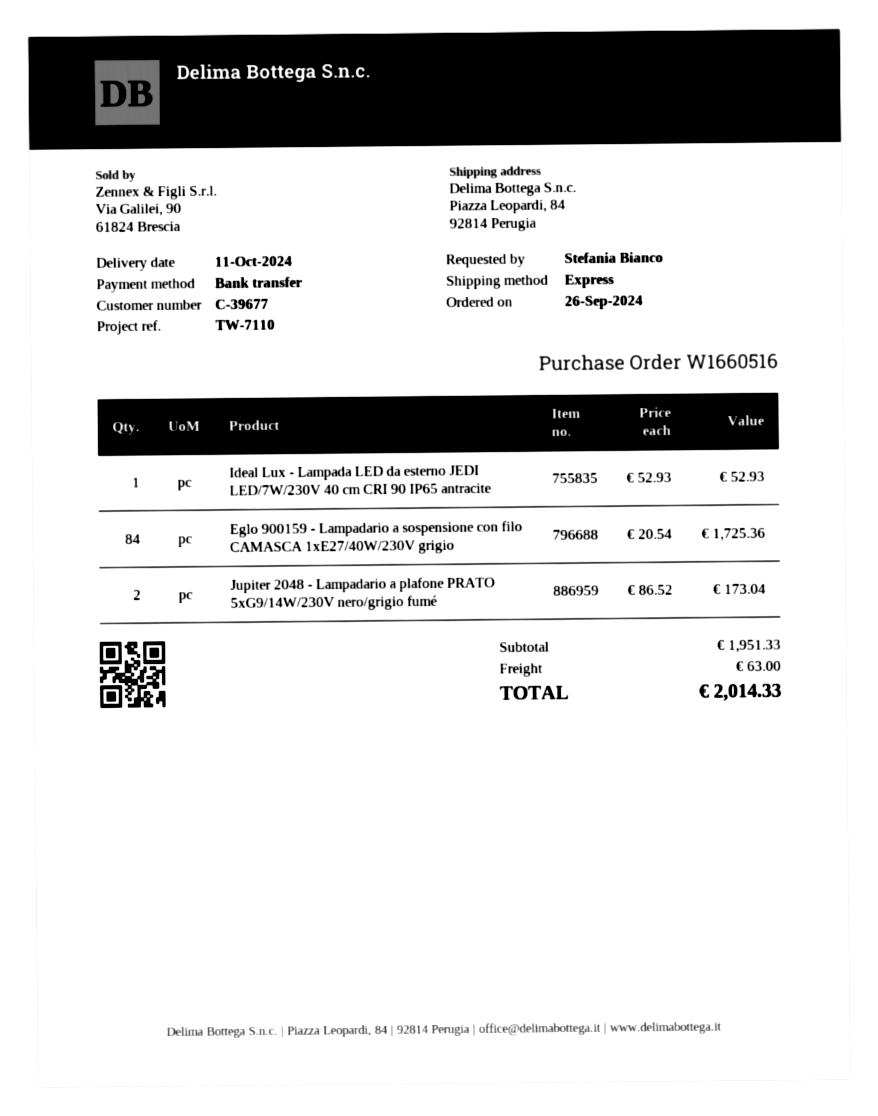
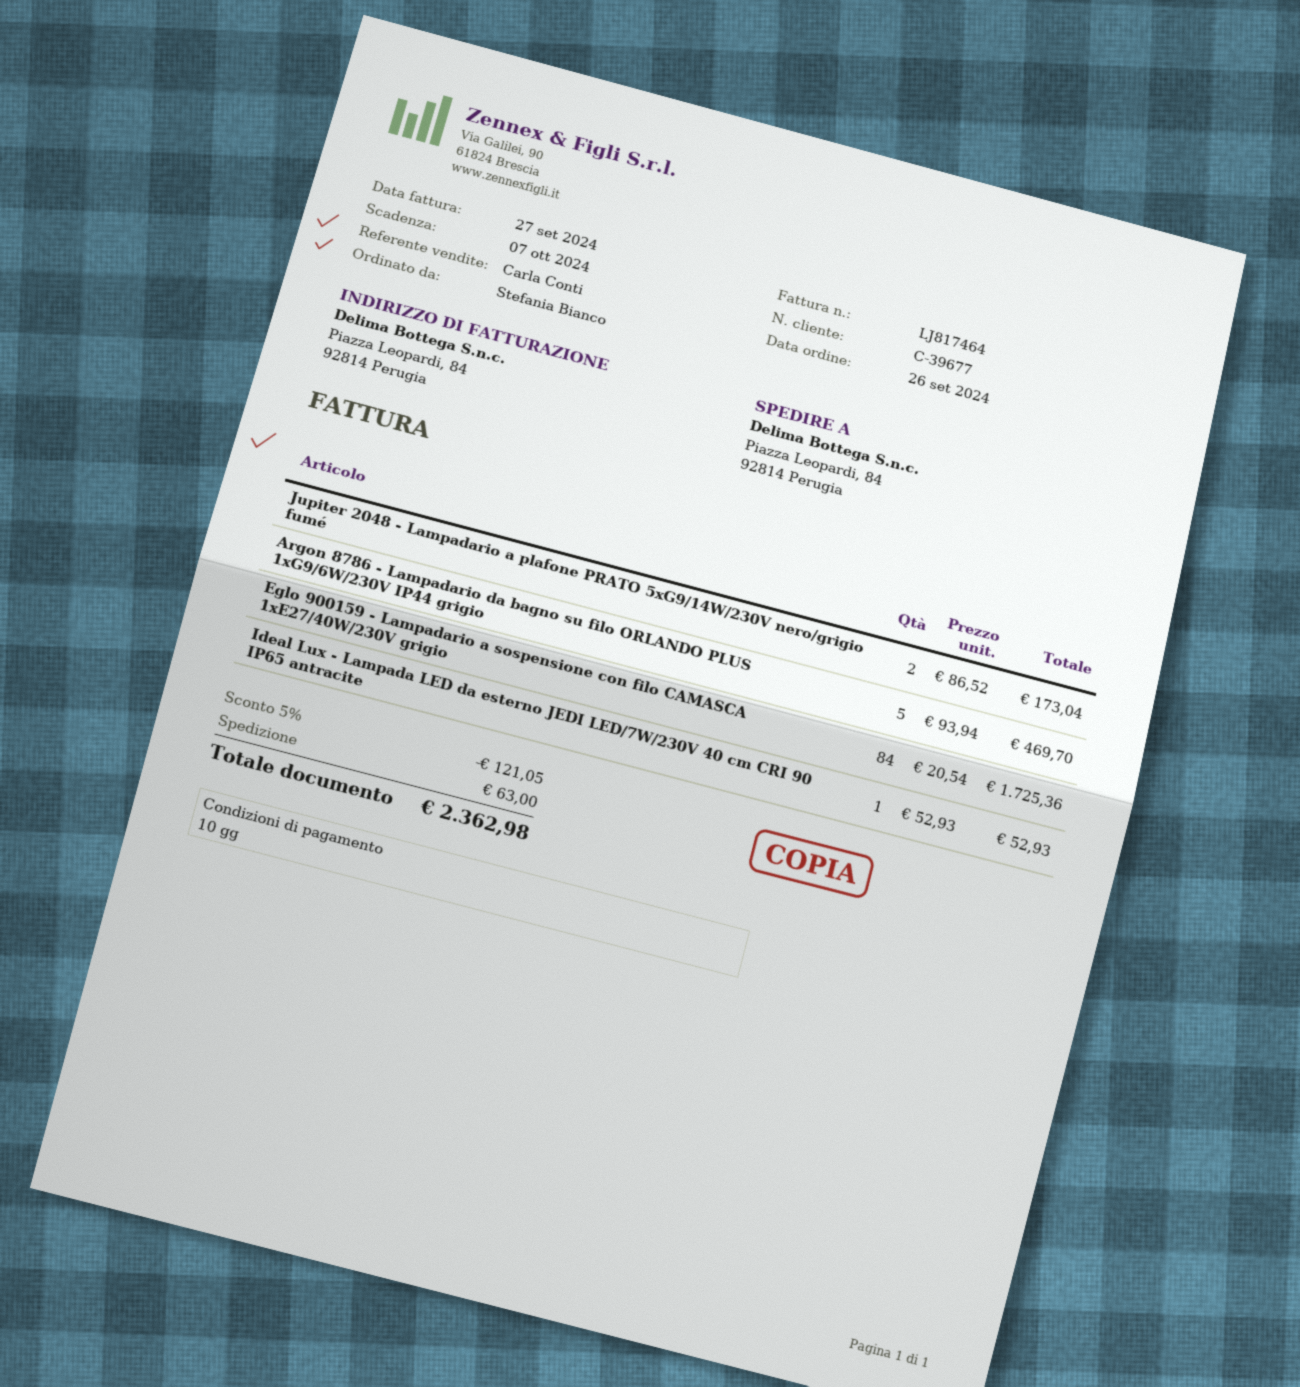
Argon 8786 - Lampadario da bagno su filo ORLANDO PLUS 1xG9/6W/230V IP44 grigio: none -> 5 x 93.94 = 469.70
discount: none -> 5% = 121.05
total: 2014.33 -> 2362.98

